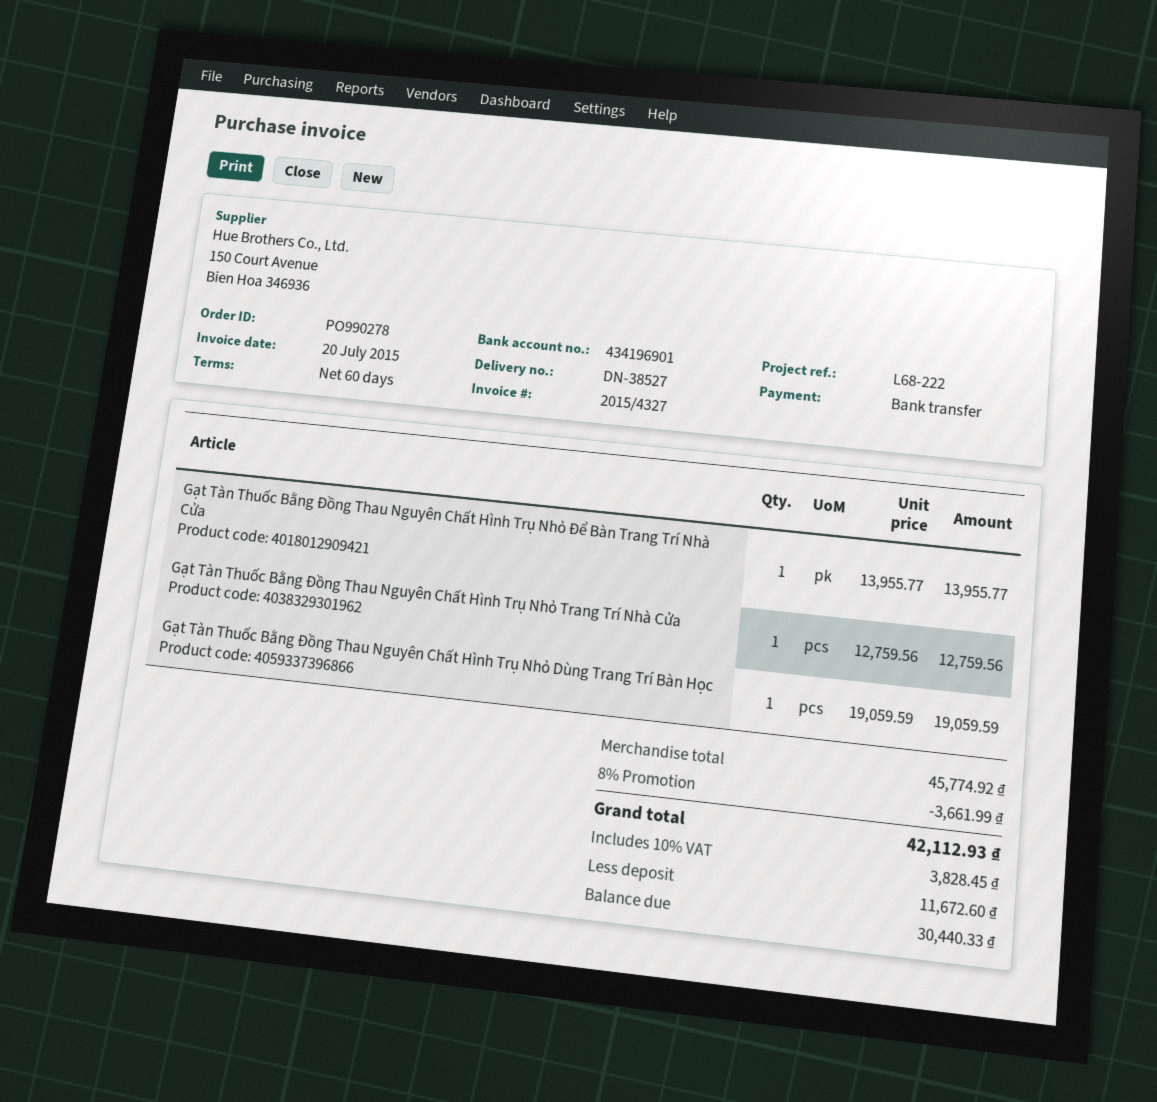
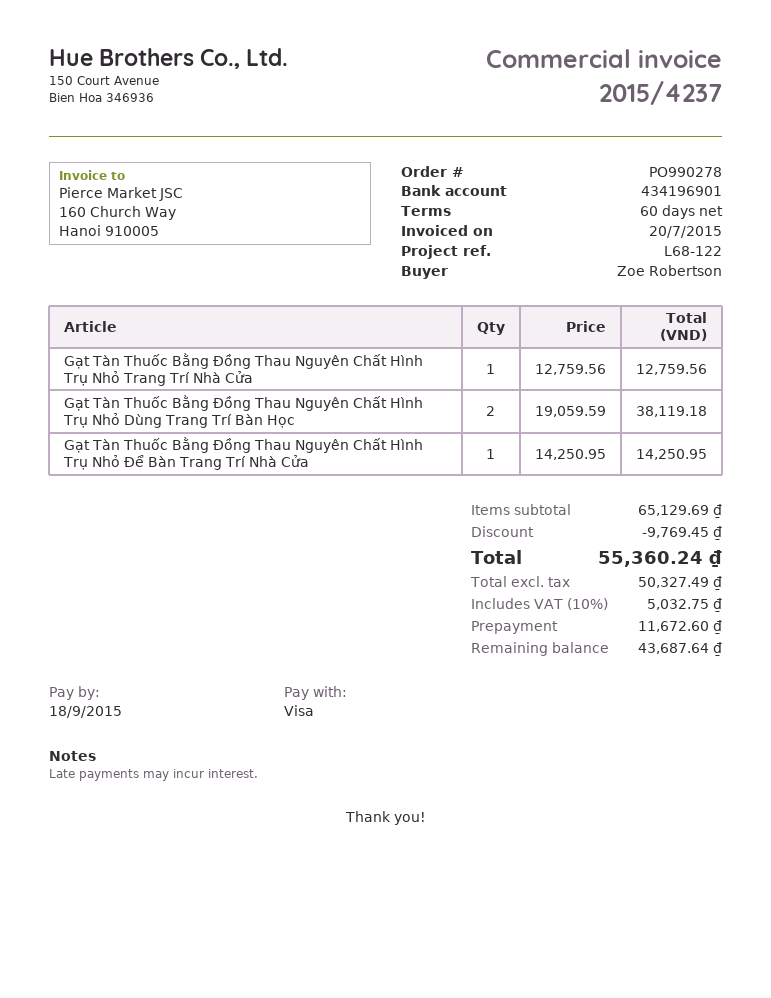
invoice number: 2015/4327 -> 2015/4237
reference: L68-222 -> L68-122
payment method: bank transfer -> Visa
Gạt Tàn Thuốc Bằng Đồng Thau Nguyên Chất Hình Trụ Nhỏ Để Bàn Trang Trí Nhà Cửa: 1 x 13955.77 = 13955.77 -> 1 x 14250.95 = 14250.95
Gạt Tàn Thuốc Bằng Đồng Thau Nguyên Chất Hình Trụ Nhỏ Dùng Trang Trí Bàn Học: 1 x 19059.59 = 19059.59 -> 2 x 19059.59 = 38119.18
subtotal: 45774.92 -> 65129.69
discount: 3661.99 -> 9769.45
tax: 10% = 3828.45 -> 10% = 5032.75
total: 42112.93 -> 55360.24
balance: 30440.33 -> 43687.64

